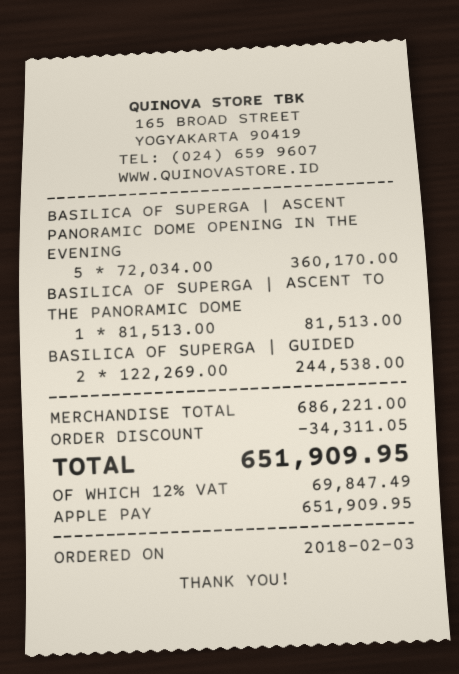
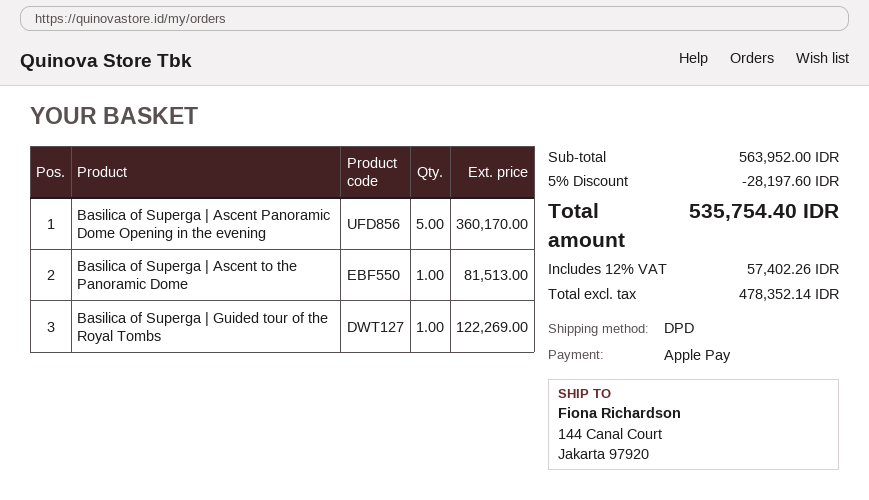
BASILICA OF SUPERGA | GUIDED: 2 for 244538.00 -> 1 for 122269.00
subtotal: 686221.00 -> 563952.00
discount: 34311.05 -> 28197.60
tax: 12% = 69847.49 -> 12% = 57402.26
total: 651909.95 -> 535754.40

